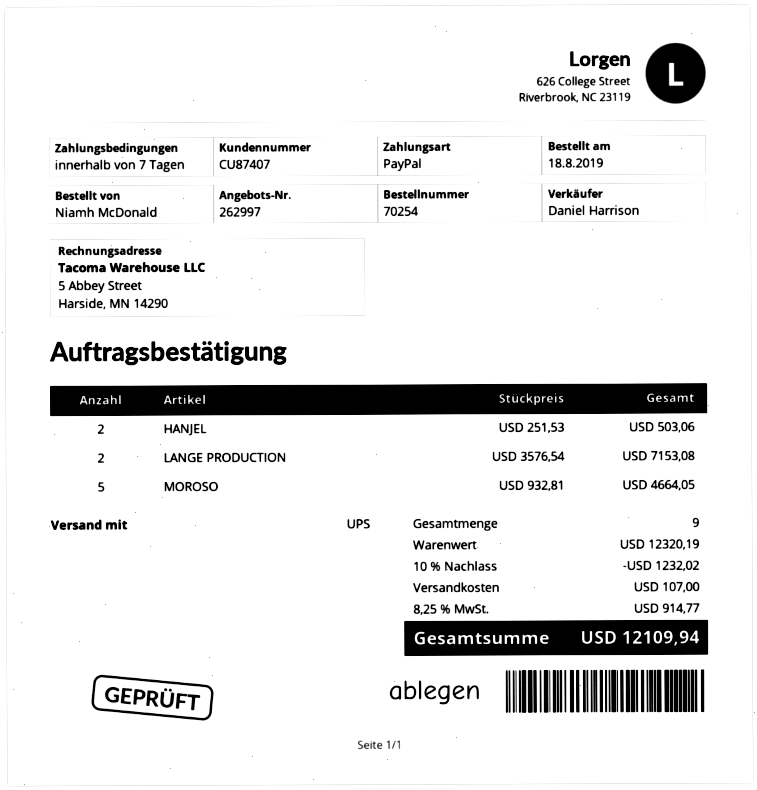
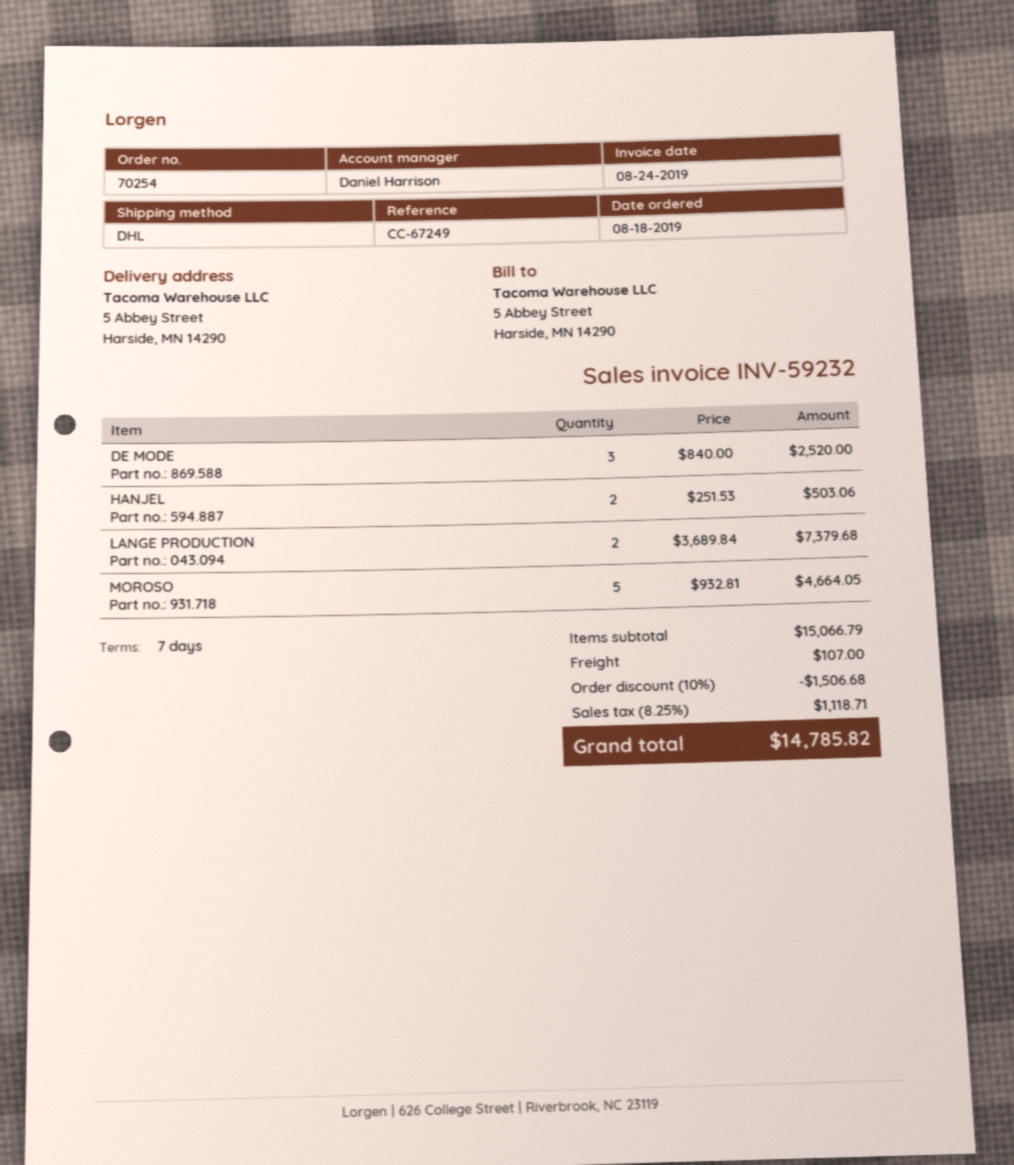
shipping method: UPS -> DHL
LANGE PRODUCTION: 2 x 3576.54 = 7153.08 -> 2 x 3689.84 = 7379.68
DE MODE: none -> 3 x 840.00 = 2520.00
subtotal: 12320.19 -> 15066.79
discount: 10% = 1232.02 -> 10% = 1506.68
tax: 8.25% = 914.77 -> 8.25% = 1118.71
total: 12109.94 -> 14785.82

